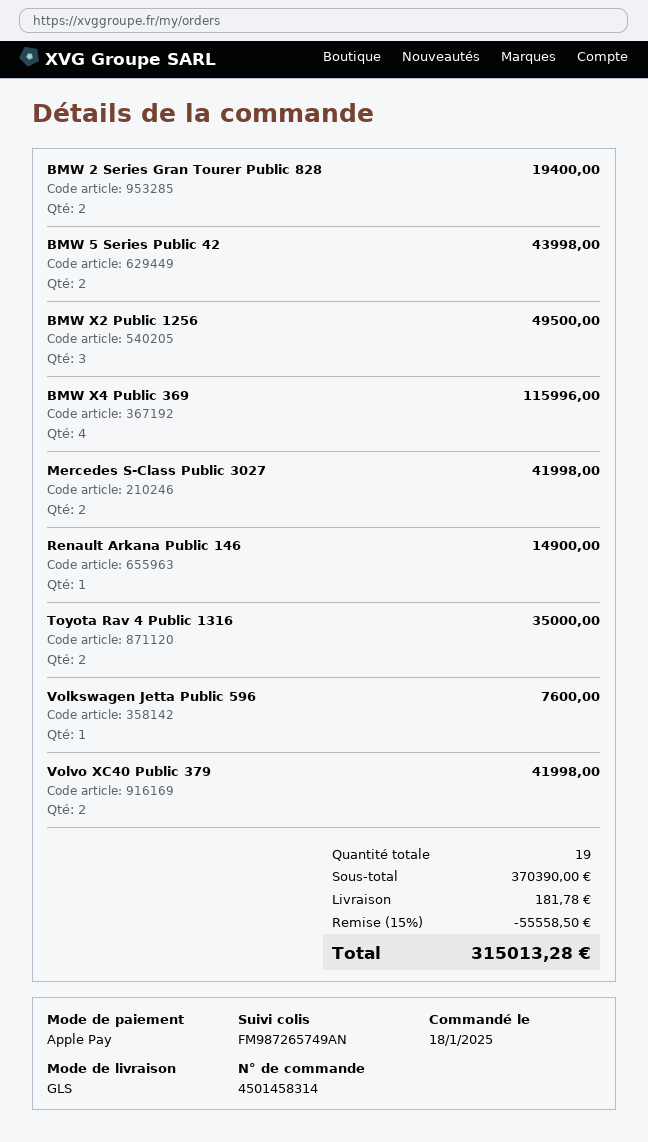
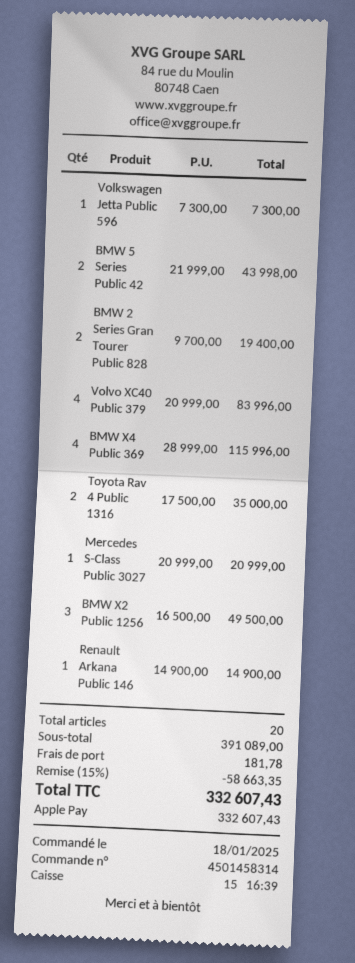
Mercedes S-Class Public 3027: 2 for 41998.00 -> 1 for 20999.00
Volkswagen Jetta Public 596: 1 for 7600.00 -> 1 for 7300.00
Volvo XC40 Public 379: 2 for 41998.00 -> 4 for 83996.00
total quantity: 19 -> 20
subtotal: 370390.00 -> 391089.00
discount: 15% = 55558.50 -> 15% = 58663.35
total: 315013.28 -> 332607.43

